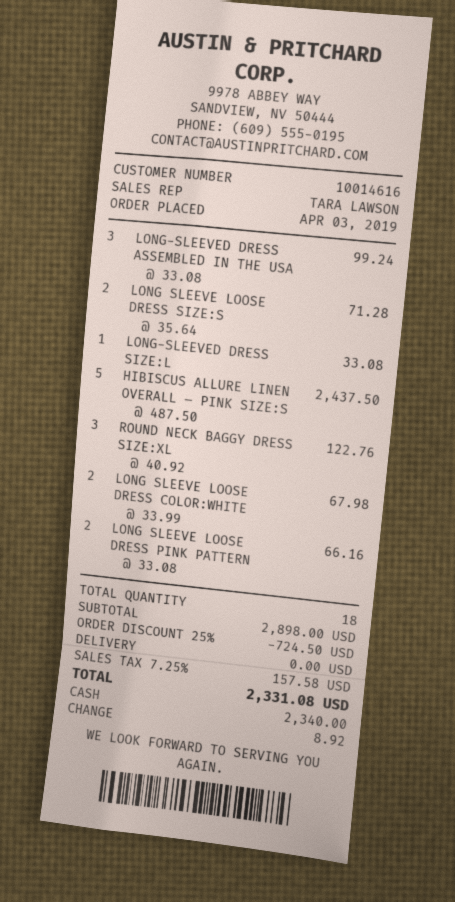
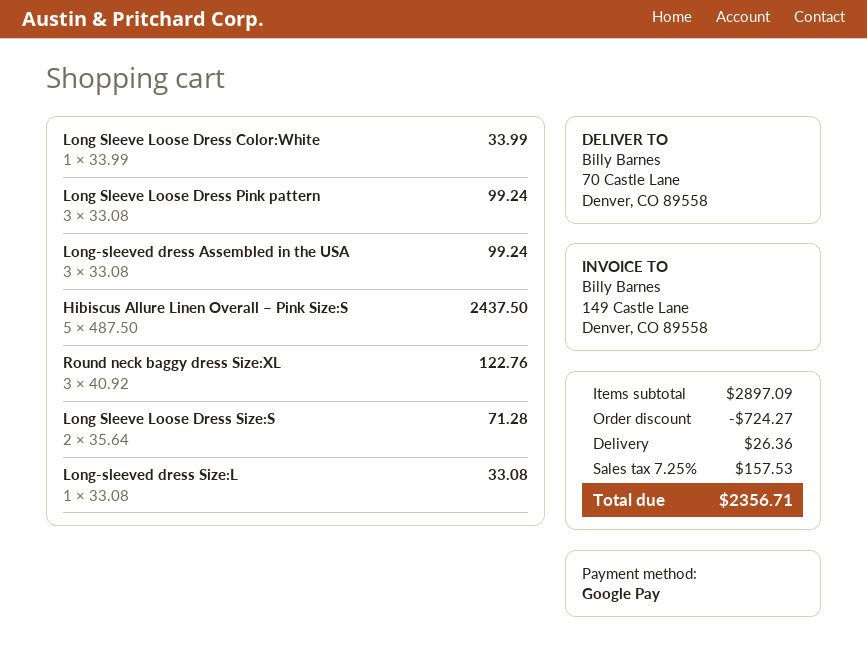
payment method: cash -> Google Pay
LONG SLEEVE LOOSE DRESS COLOR:WHITE: 2 x 33.99 = 67.98 -> 1 x 33.99 = 33.99
LONG SLEEVE LOOSE DRESS PINK PATTERN: 2 x 33.08 = 66.16 -> 3 x 33.08 = 99.24
subtotal: 2898.00 -> 2897.09
discount: 724.50 -> 724.27
shipping: 0.00 -> 26.36
tax: 7.25% = 157.58 -> 7.25% = 157.53
total: 2331.08 -> 2356.71

